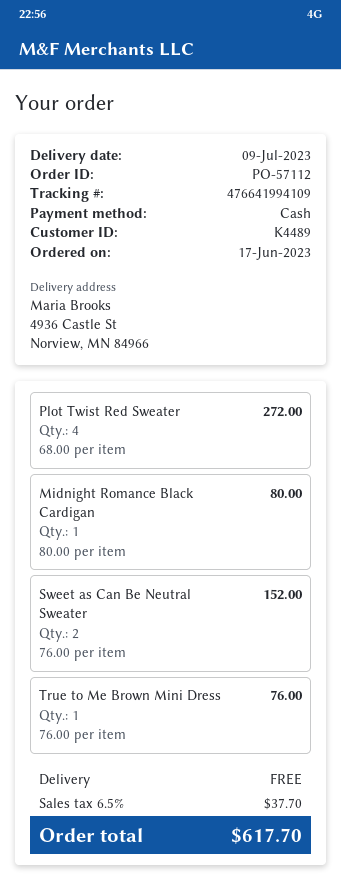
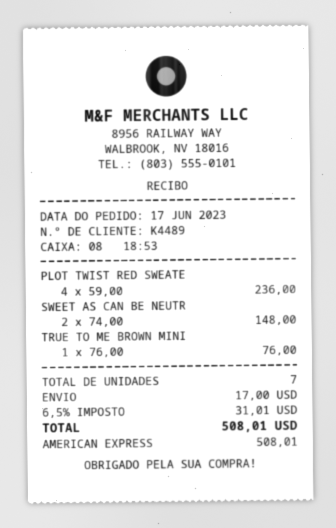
payment method: cash -> American Express
Plot Twist Red Sweater: 4 x 68.00 = 272.00 -> 4 x 59.00 = 236.00
Midnight Romance Black Cardigan: 1 x 80.00 = 80.00 -> none
Sweet as Can Be Neutral Sweater: 2 x 76.00 = 152.00 -> 2 x 74.00 = 148.00
shipping: 0.00 -> 17.00
tax: 6.5% = 37.70 -> 6.5% = 31.01
total: 617.70 -> 508.01

